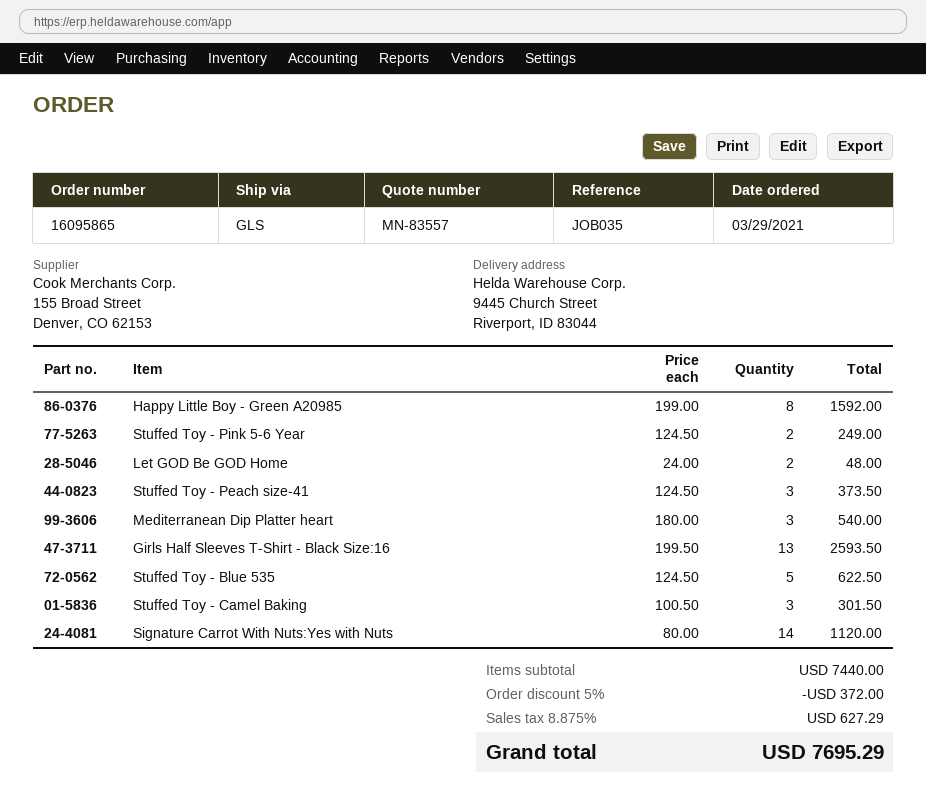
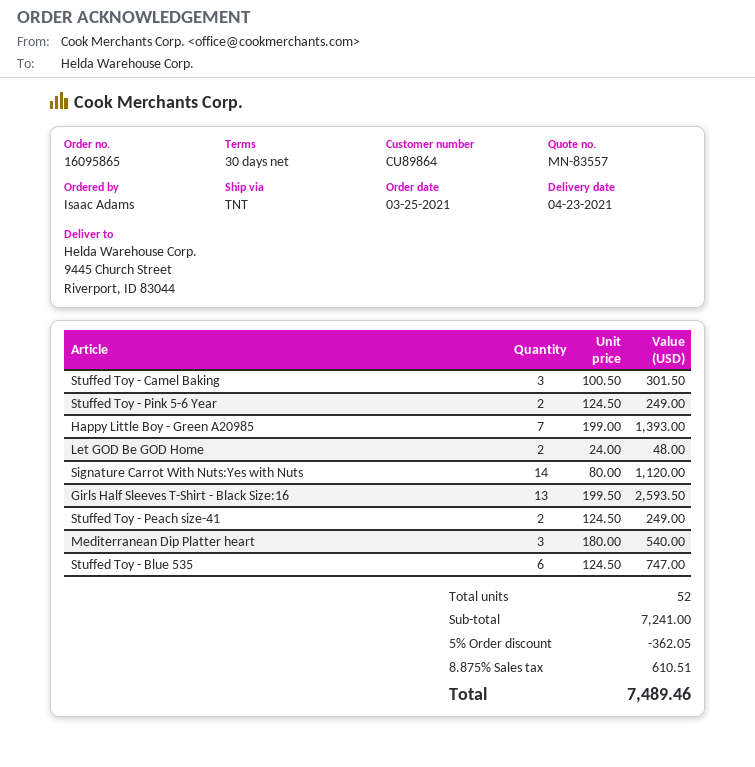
order date: 2021-03-29 -> 2021-03-25
shipping method: GLS -> TNT
Happy Little Boy - Green A20985: 8 x 199.00 = 1592.00 -> 7 x 199.00 = 1393.00
Stuffed Toy - Peach size-41: 3 x 124.50 = 373.50 -> 2 x 124.50 = 249.00
Stuffed Toy - Blue 535: 5 x 124.50 = 622.50 -> 6 x 124.50 = 747.00
subtotal: 7440.00 -> 7241.00
discount: 5% = 372.00 -> 5% = 362.05
tax: 8.875% = 627.29 -> 8.875% = 610.51
total: 7695.29 -> 7489.46

